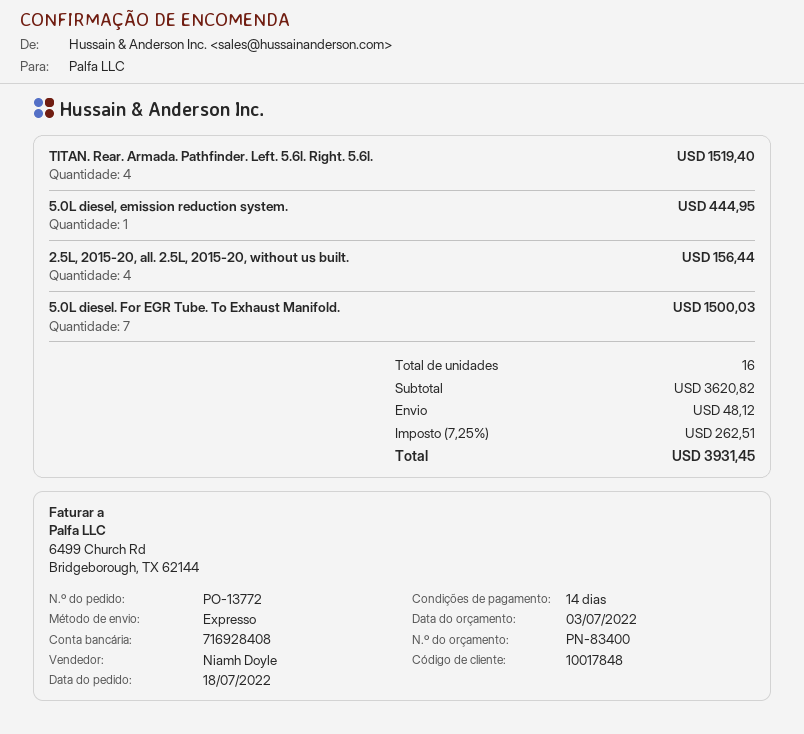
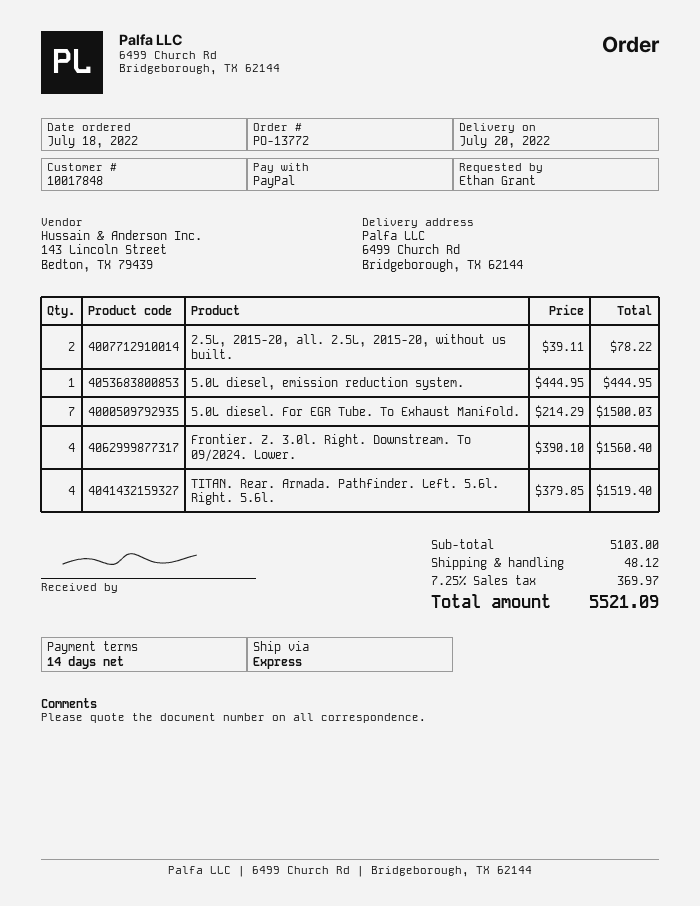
2.5L, 2015-20, all. 2.5L, 2015-20, without us built.: 4 for 156.44 -> 2 for 78.22
Frontier. Z. 3.0l. Right. Downstream. To 09/2024. Lower.: none -> 4 for 1560.40
subtotal: 3620.82 -> 5103.00
tax: 7.25% = 262.51 -> 7.25% = 369.97
total: 3931.45 -> 5521.09

